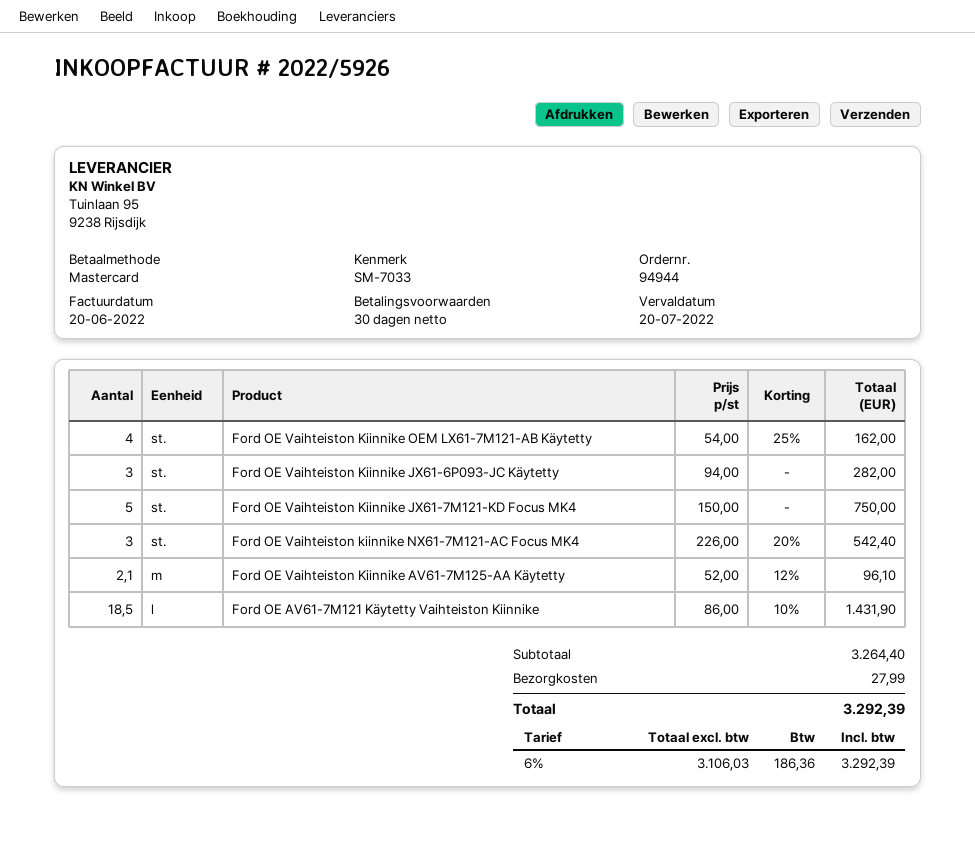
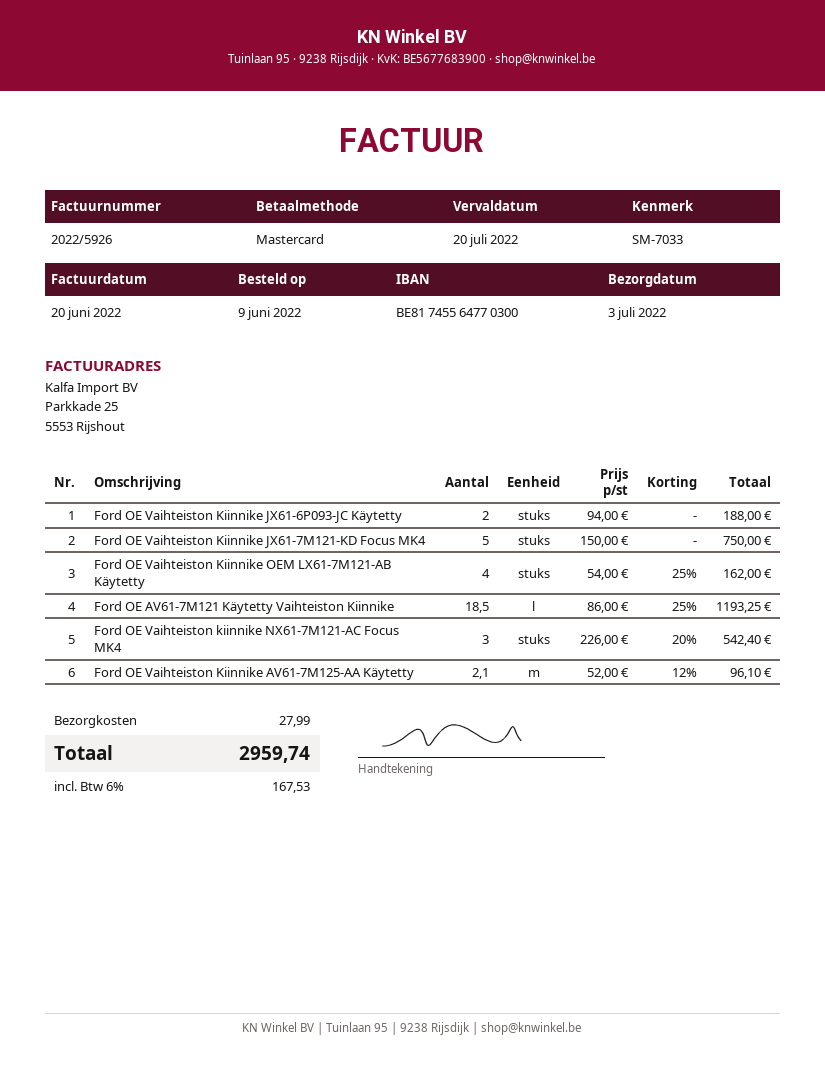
Ford OE Vaihteiston Kiinnike JX61-6P093-JC Käytetty: 3 x 94.00 = 282.00 -> 2 x 94.00 = 188.00
Ford OE AV61-7M121 Käytetty Vaihteiston Kiinnike: 18.5 x 86.00 - 10% = 1431.90 -> 18.5 x 86.00 - 25% = 1193.25
tax: 6% = 186.36 -> 6% = 167.53
total: 3292.39 -> 2959.74

